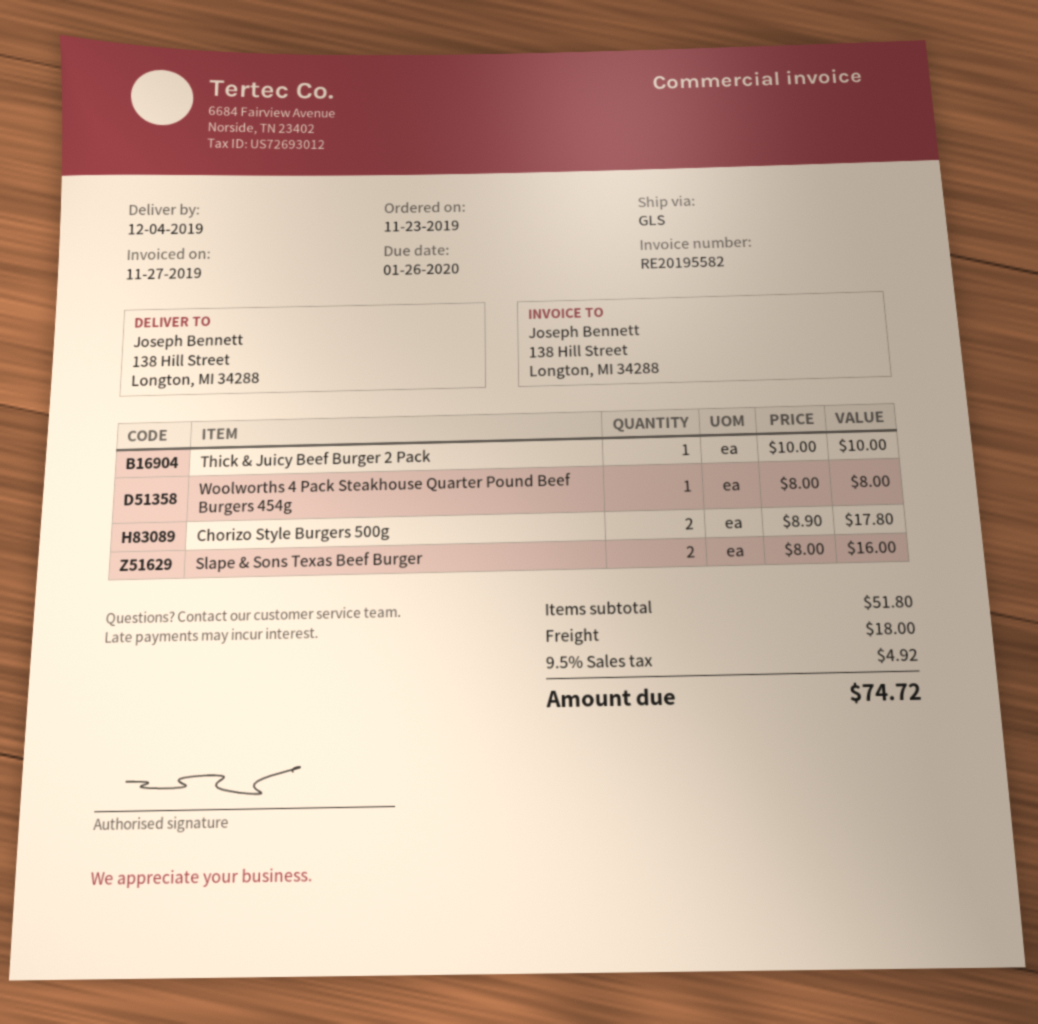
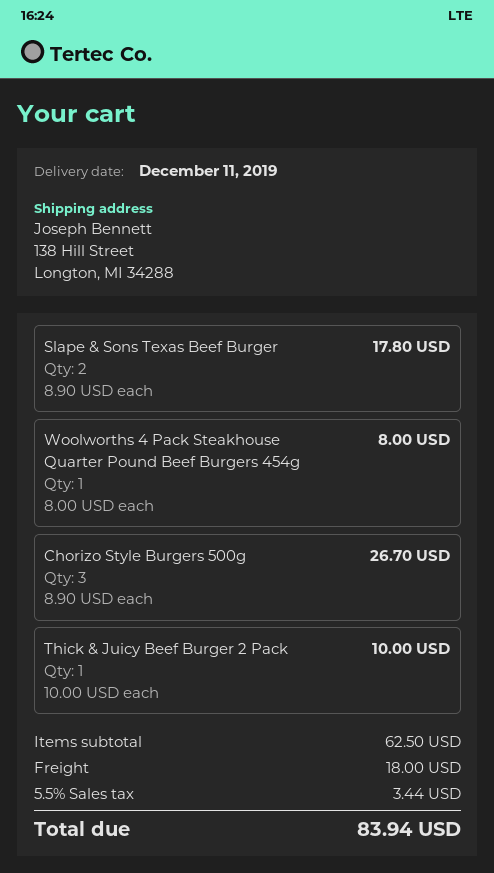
delivery date: 2019-12-04 -> 2019-12-11
Chorizo Style Burgers 500g: 2 x 8.90 = 17.80 -> 3 x 8.90 = 26.70
Slape & Sons Texas Beef Burger: 2 x 8.00 = 16.00 -> 2 x 8.90 = 17.80
subtotal: 51.80 -> 62.50
tax: 9.5% = 4.92 -> 5.5% = 3.44
total: 74.72 -> 83.94

